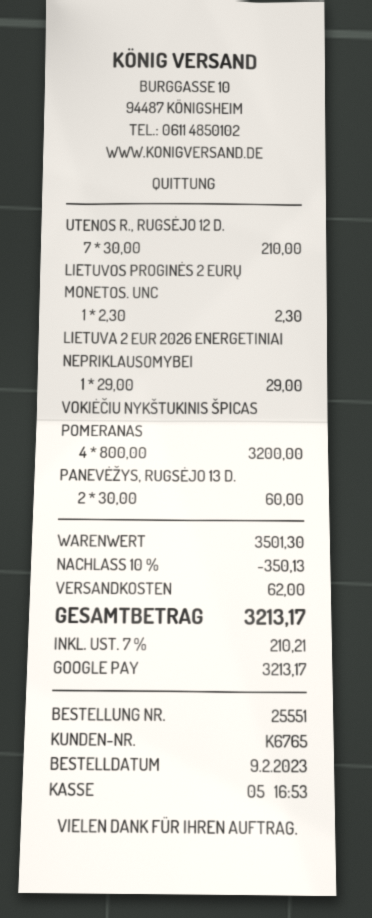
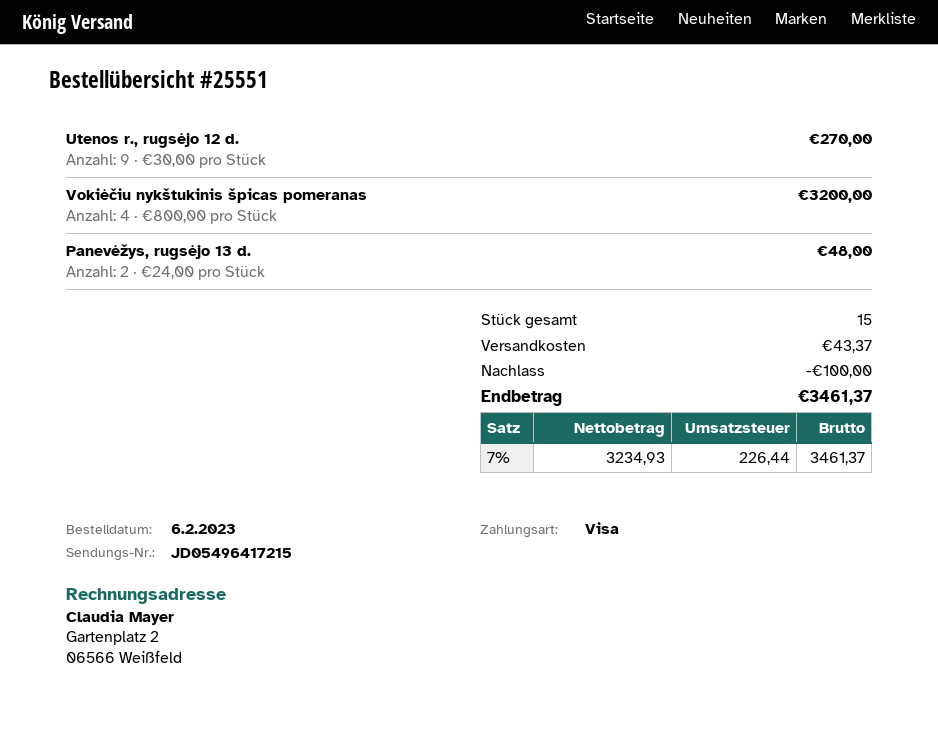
order date: 2023-02-09 -> 2023-02-06
payment method: Google Pay -> Visa
UTENOS R., RUGSĖJO 12 D.: 7 x 30.00 = 210.00 -> 9 x 30.00 = 270.00
LIETUVOS PROGINĖS 2 EURŲ MONETOS. UNC: 1 x 2.30 = 2.30 -> none
LIETUVA 2 EUR 2026 ENERGETINIAI NEPRIKLAUSOMYBEI: 1 x 29.00 = 29.00 -> none
PANEVĖŽYS, RUGSĖJO 13 D.: 2 x 30.00 = 60.00 -> 2 x 24.00 = 48.00
discount: 350.13 -> 100.00
shipping: 62.00 -> 43.37
tax: 7% = 210.21 -> 7% = 226.44
total: 3213.17 -> 3461.37

